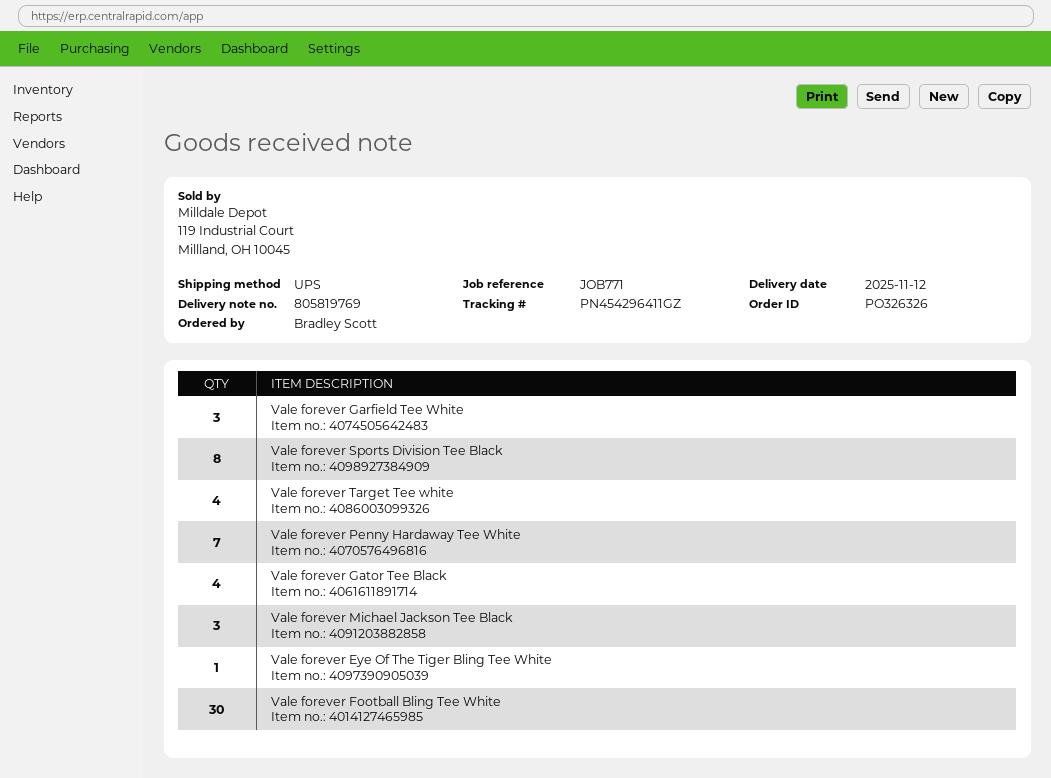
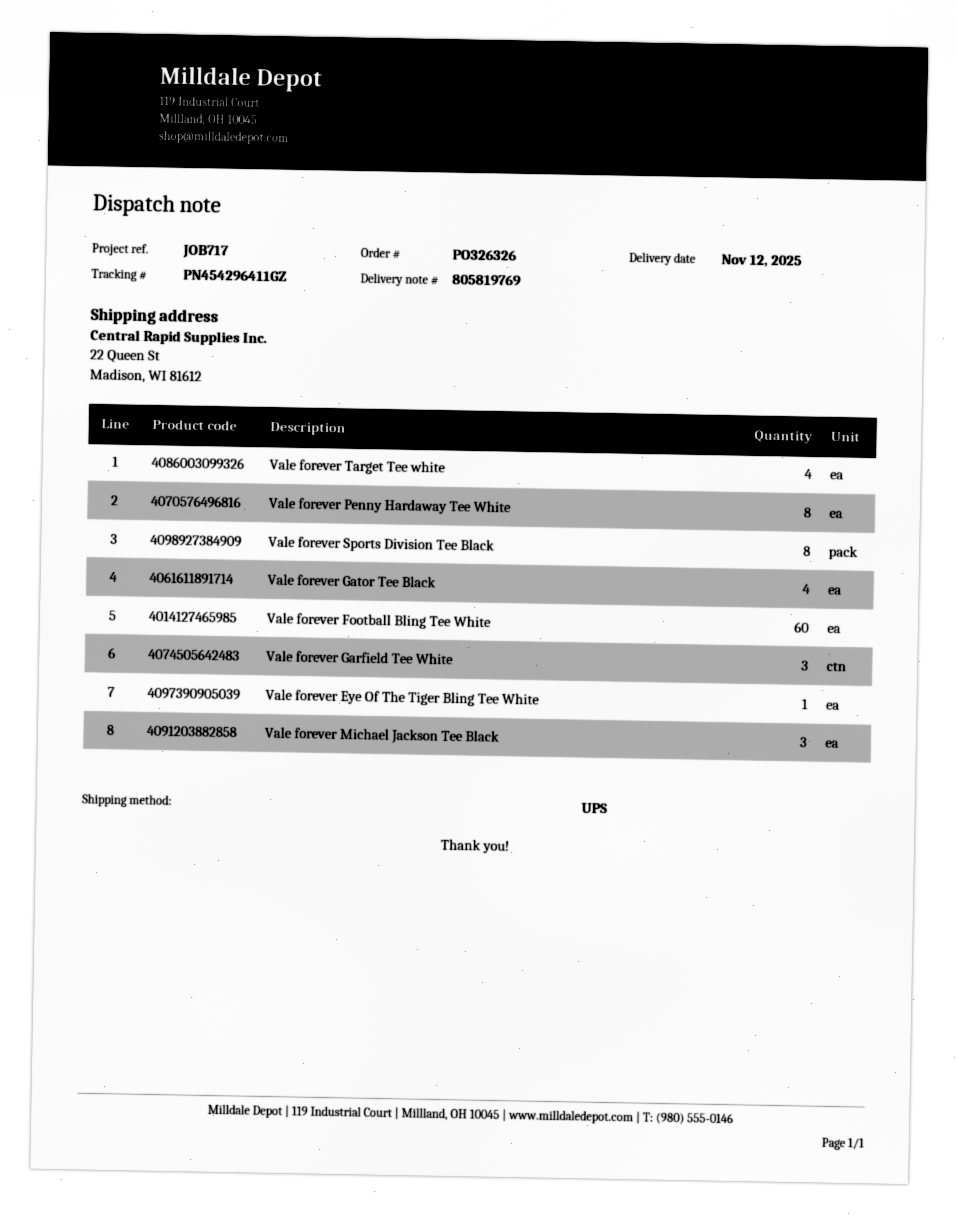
reference: JOB771 -> JOB717
Vale forever Penny Hardaway Tee White: 7 -> 8
Vale forever Football Bling Tee White: 30 -> 60

